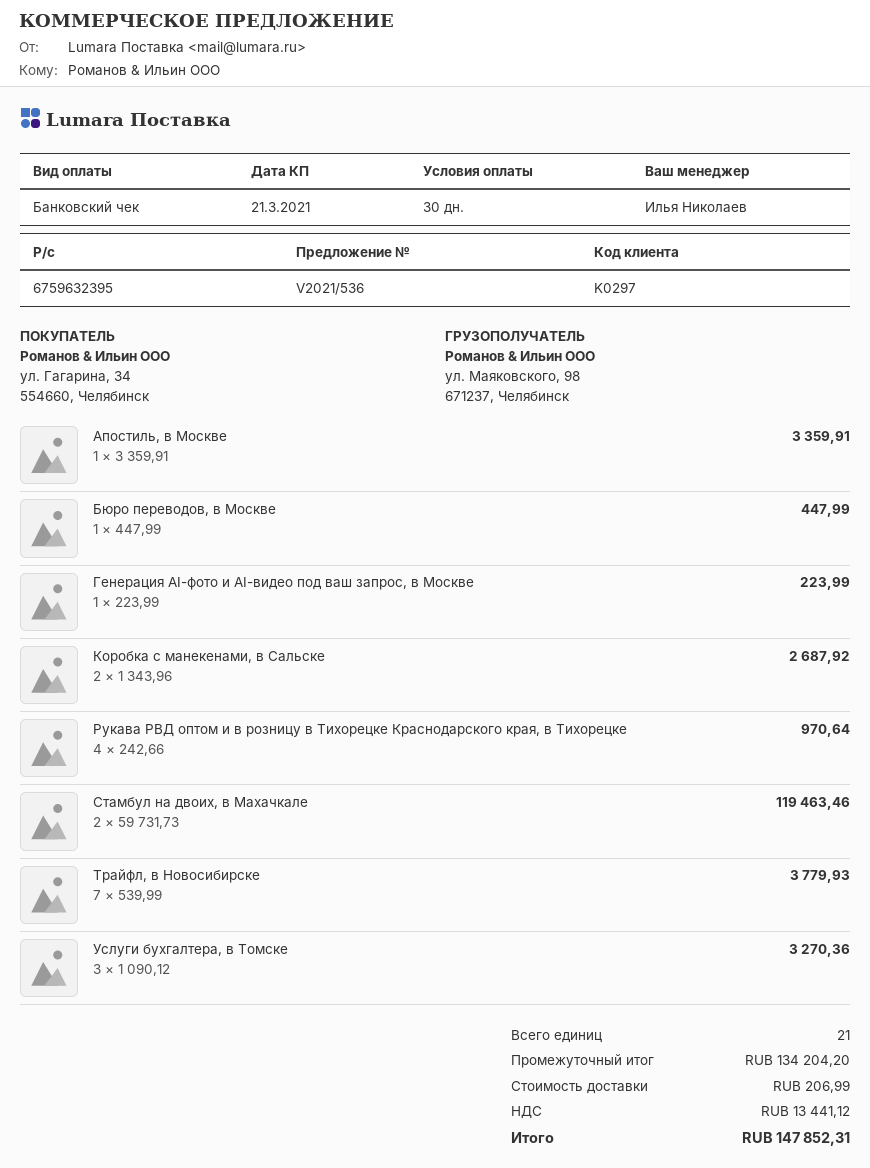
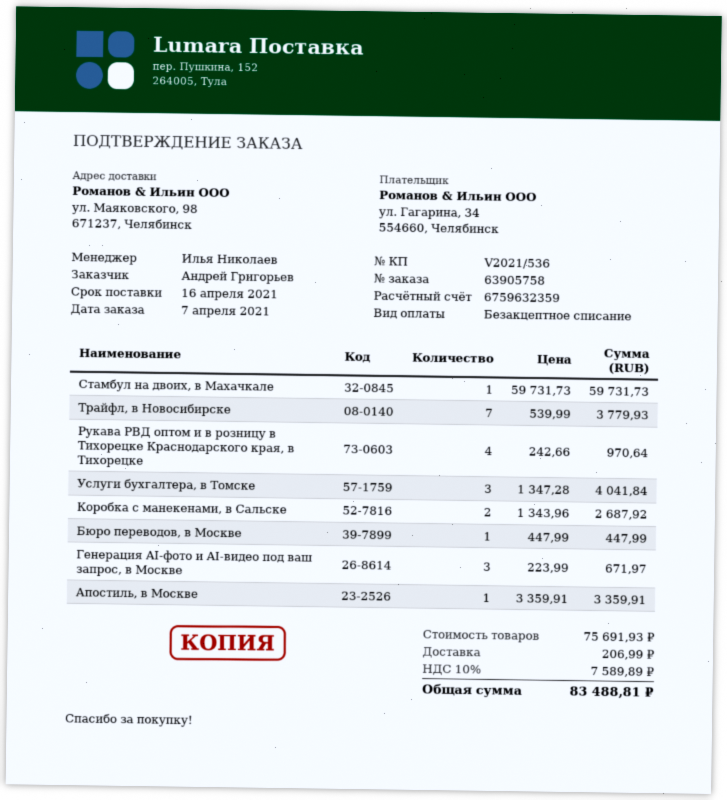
payment method: cheque -> direct debit
bank account: 6759632395 -> 6759632359
Генерация AI-фото и AI-видео под ваш запрос, в Москве: 1 x 223.99 = 223.99 -> 3 x 223.99 = 671.97
Стамбул на двоих, в Махачкале: 2 x 59731.73 = 119463.46 -> 1 x 59731.73 = 59731.73
Услуги бухгалтера, в Томске: 3 x 1090.12 = 3270.36 -> 3 x 1347.28 = 4041.84
subtotal: 134204.20 -> 75691.93
tax: 13441.12 -> 7589.89
total: 147852.31 -> 83488.81

